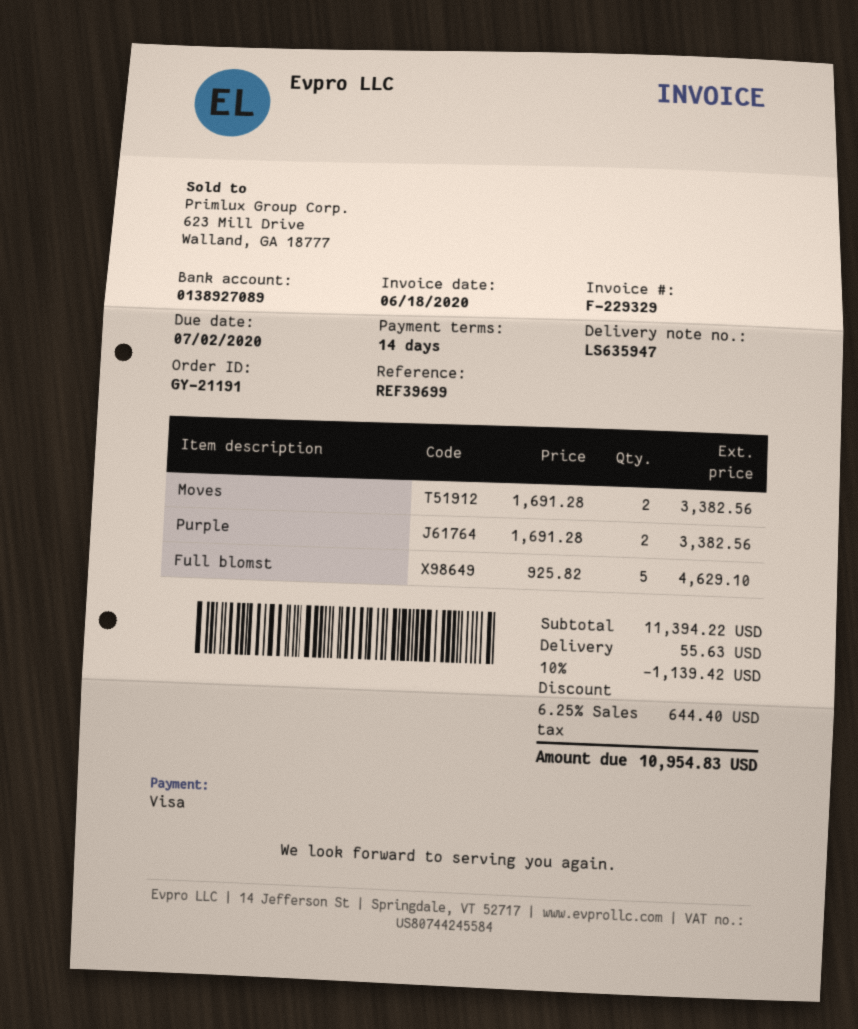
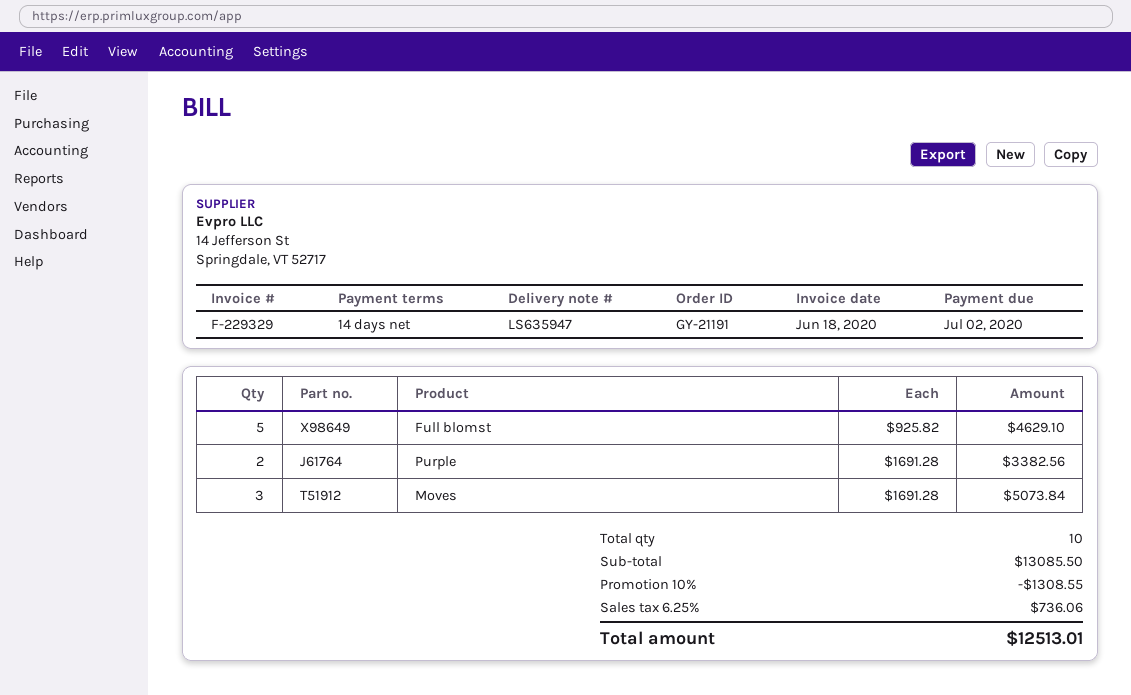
Moves: 2 x 1691.28 = 3382.56 -> 3 x 1691.28 = 5073.84
subtotal: 11394.22 -> 13085.50
discount: 10% = 1139.42 -> 10% = 1308.55
shipping: 55.63 -> none
tax: 6.25% = 644.40 -> 6.25% = 736.06
total: 10954.83 -> 12513.01

